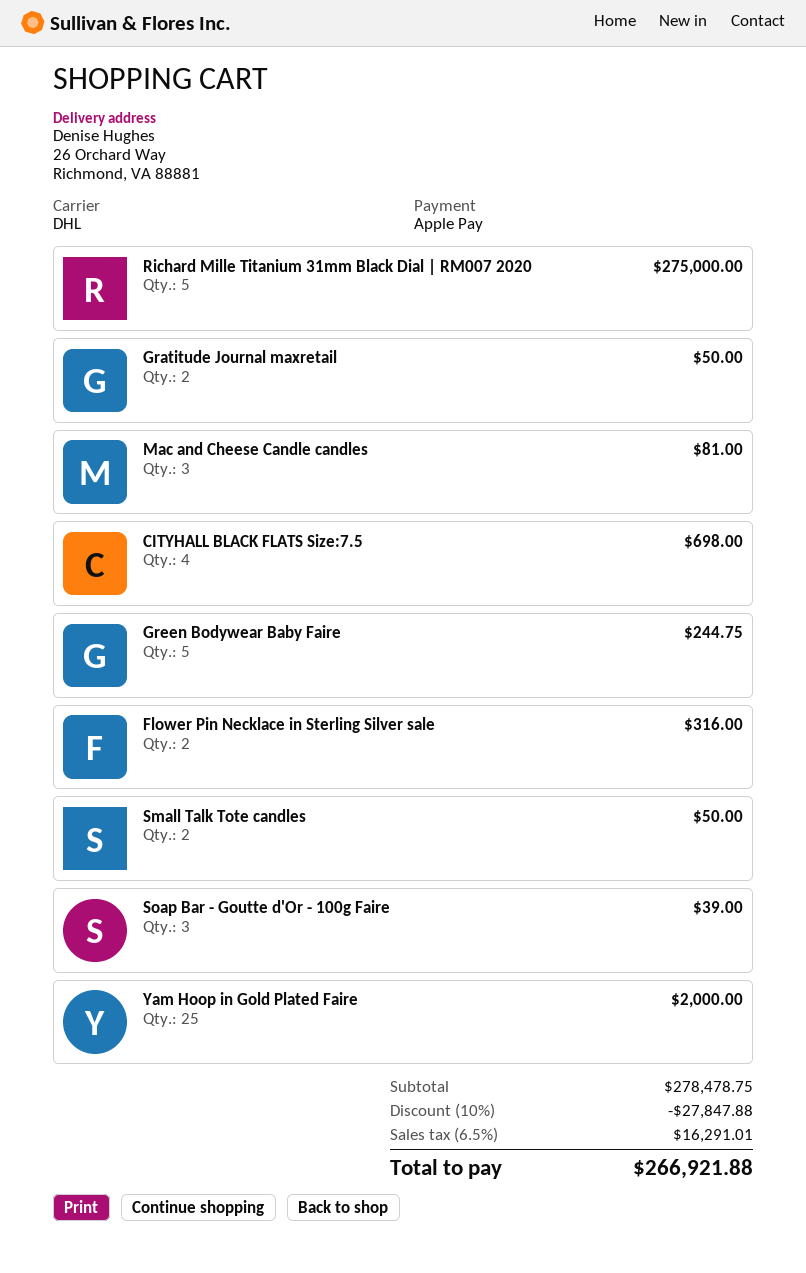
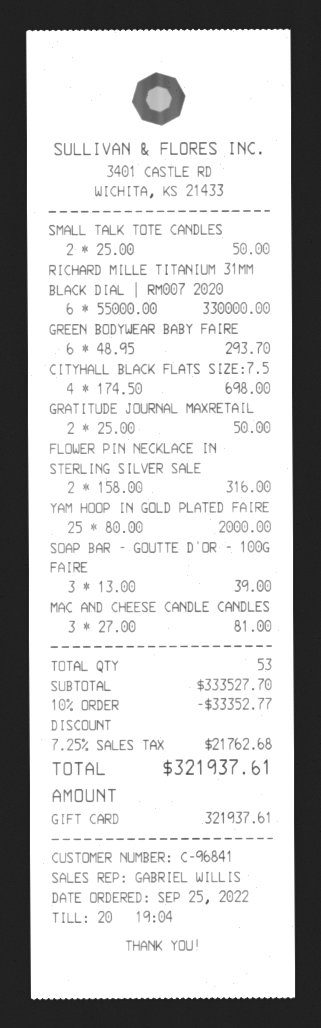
payment method: Apple Pay -> gift card
Richard Mille Titanium 31mm Black Dial | RM007 2020: 5 for 275000.00 -> 6 for 330000.00
Green Bodywear Baby Faire: 5 for 244.75 -> 6 for 293.70
subtotal: 278478.75 -> 333527.70
discount: 10% = 27847.88 -> 10% = 33352.77
tax: 6.5% = 16291.01 -> 7.25% = 21762.68
total: 266921.88 -> 321937.61

